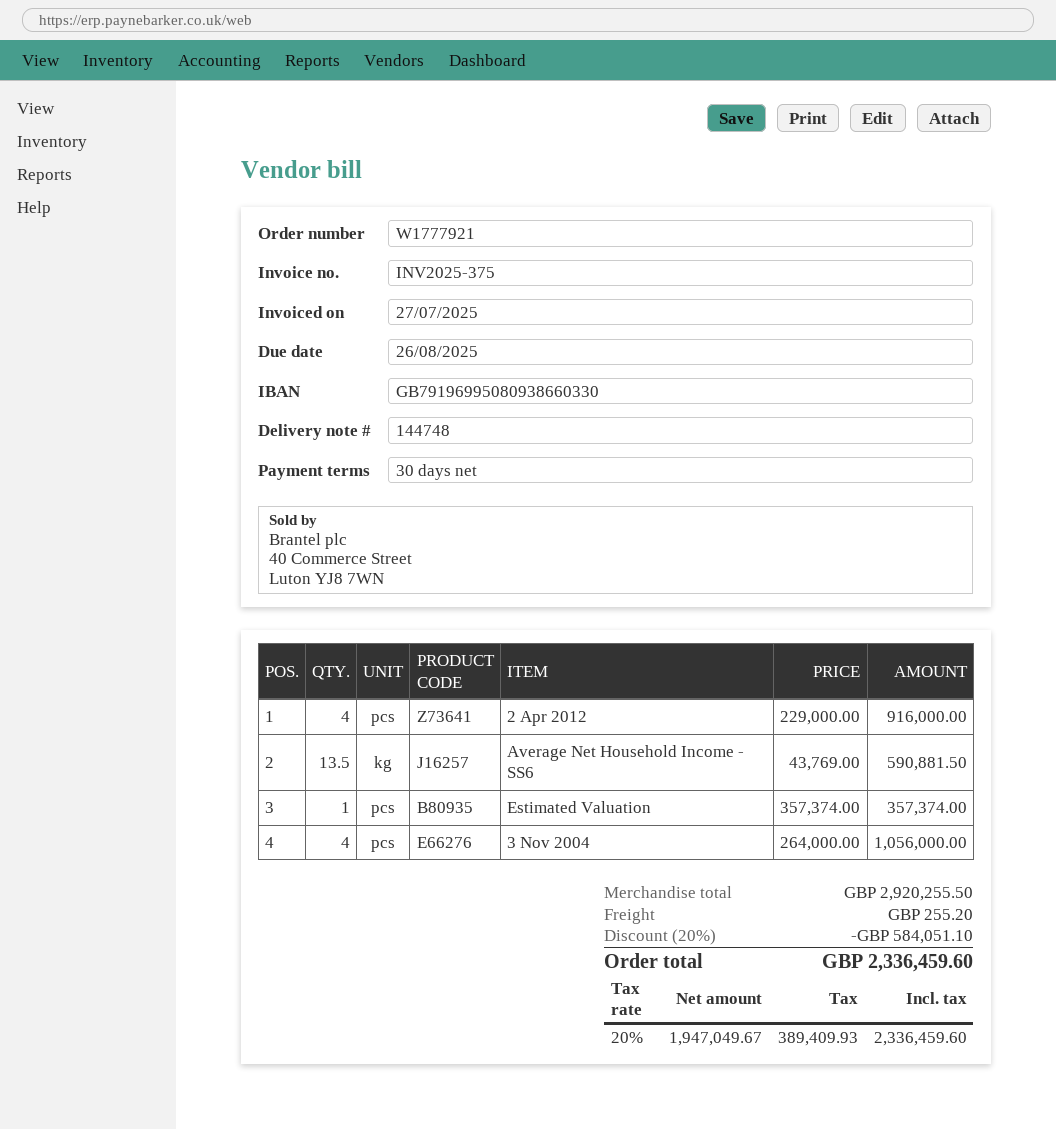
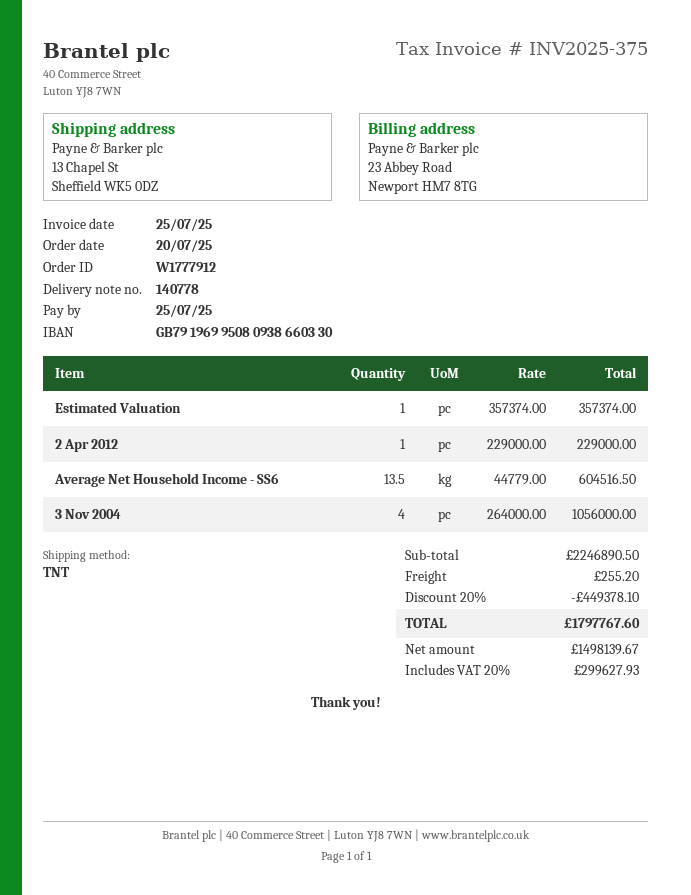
order number: W1777921 -> W1777912
delivery note number: 144748 -> 140778
invoice date: 2025-07-27 -> 2025-07-25
due date: 2025-08-26 -> 2025-07-25
2 Apr 2012: 4 x 229000.00 = 916000.00 -> 1 x 229000.00 = 229000.00
Average Net Household Income - SS6: 13.5 x 43769.00 = 590881.50 -> 13.5 x 44779.00 = 604516.50
subtotal: 2920255.50 -> 2246890.50
discount: 20% = 584051.10 -> 20% = 449378.10
net: 1947049.67 -> 1498139.67
tax: 20% = 389409.93 -> 20% = 299627.93
total: 2336459.60 -> 1797767.60

